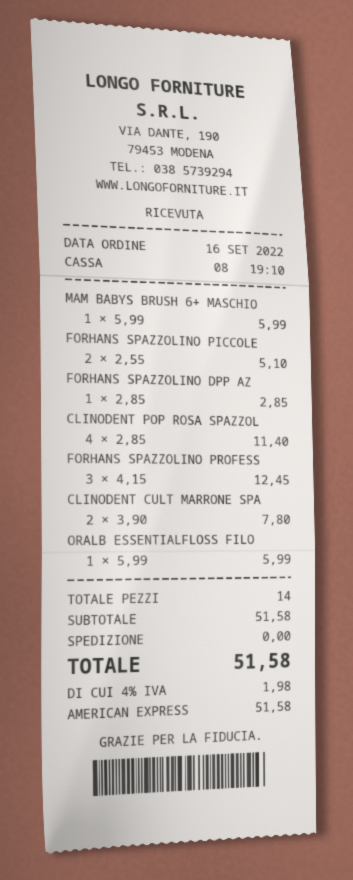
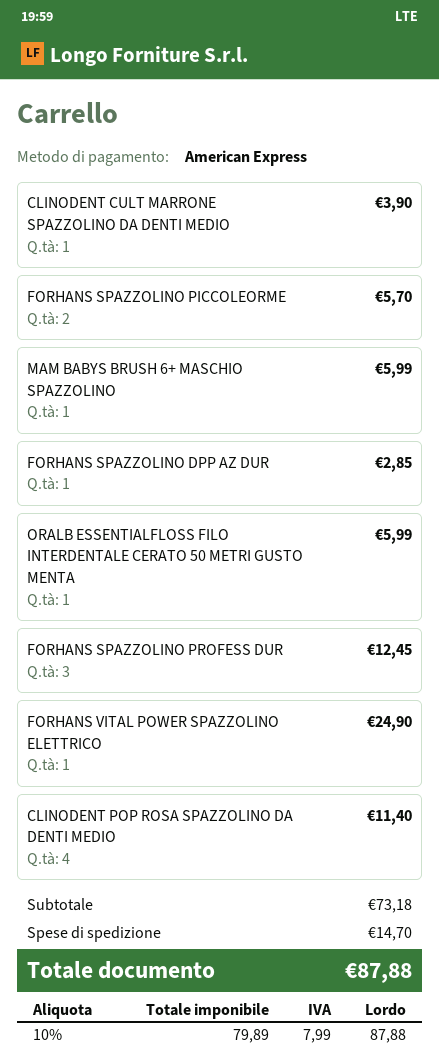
FORHANS SPAZZOLINO PICCOLE: 2 for 5.10 -> 2 for 5.70
CLINODENT CULT MARRONE SPA: 2 for 7.80 -> 1 for 3.90
FORHANS VITAL POWER SPAZZOLINO ELETTRICO: none -> 1 for 24.90
subtotal: 51.58 -> 73.18
shipping: 0.00 -> 14.70
tax: 4% = 1.98 -> 10% = 7.99
total: 51.58 -> 87.88

